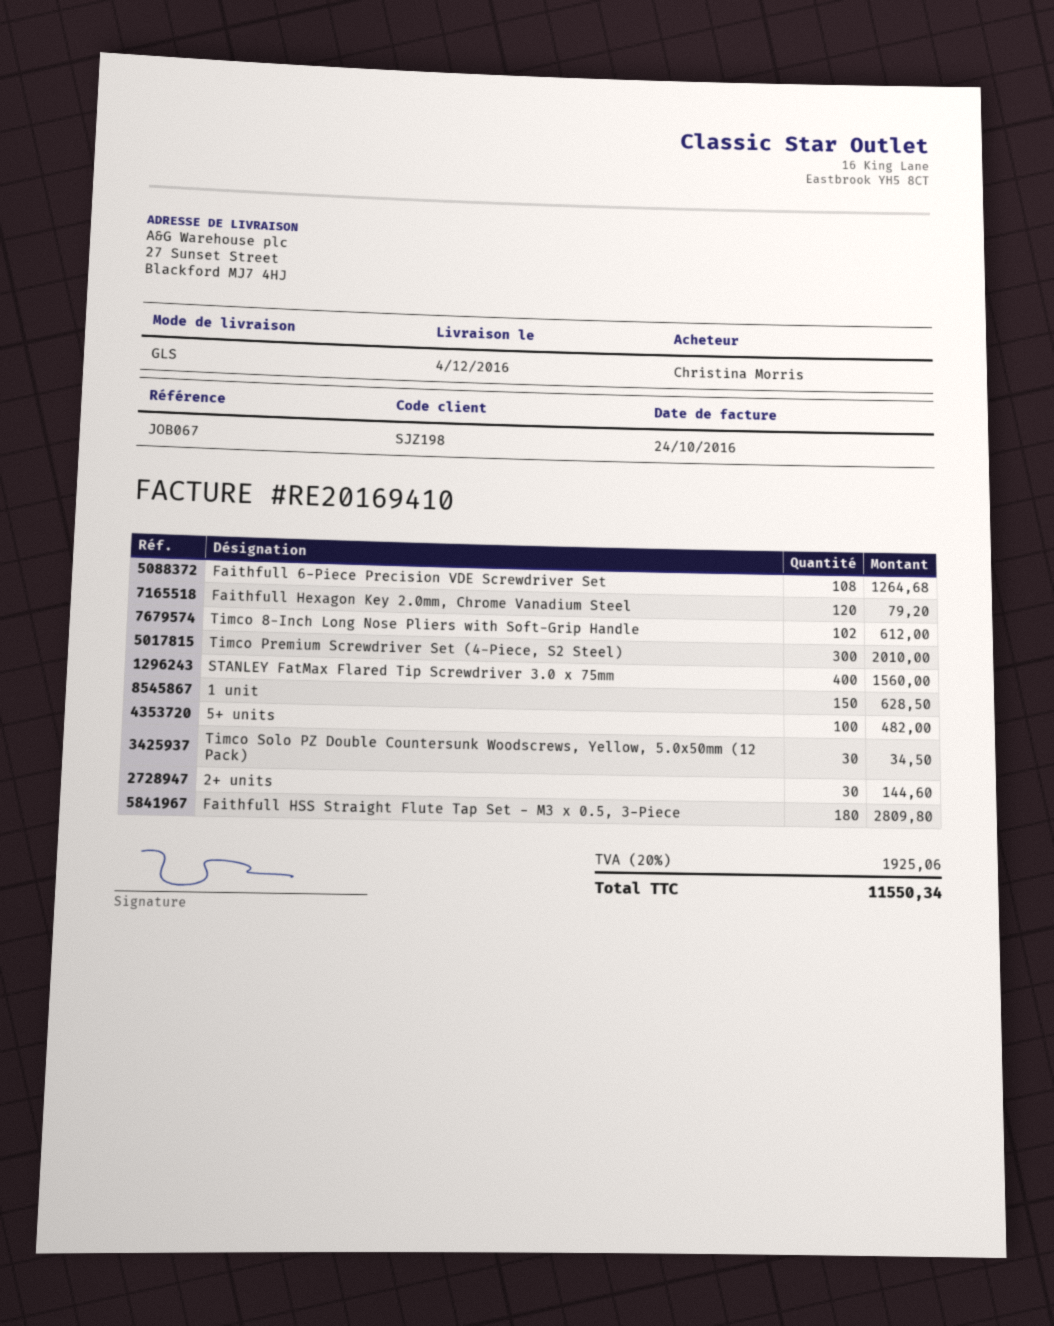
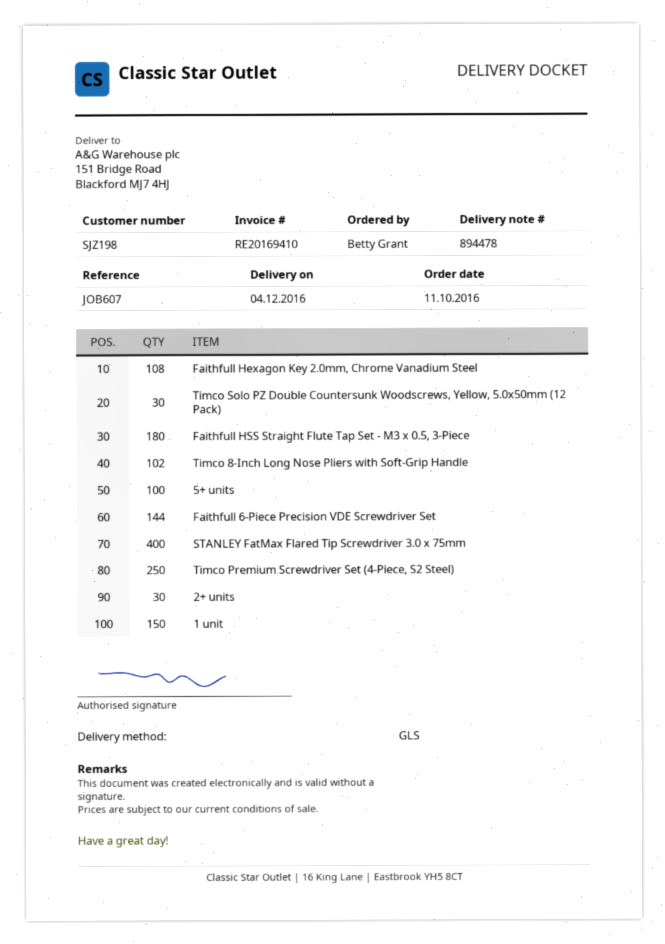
reference: JOB067 -> JOB607
ordered by: Christina Morris -> Betty Grant
ship to: 27 Sunset Street, Blackford MJ7 4HJ -> 151 Bridge Road, Blackford MJ7 4HJ
Faithfull 6-Piece Precision VDE Screwdriver Set: 108 -> 144
Faithfull Hexagon Key 2.0mm, Chrome Vanadium Steel: 120 -> 108
Timco Premium Screwdriver Set (4-Piece, S2 Steel): 300 -> 250

